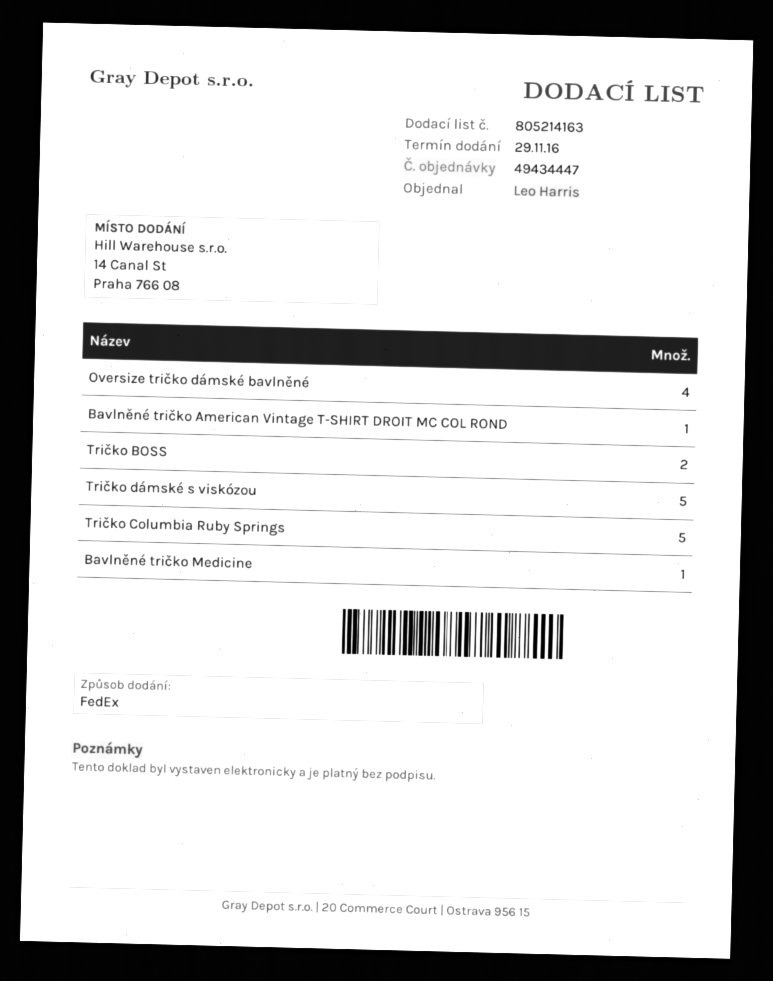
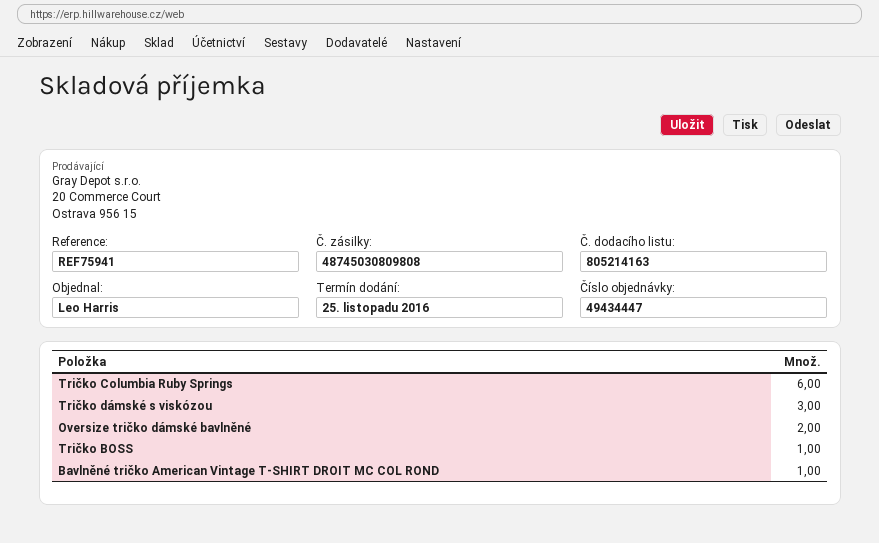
delivery date: 2016-11-29 -> 2016-11-25
Oversize tričko dámské bavlněné: 4 -> 2
Tričko BOSS: 2 -> 1
Tričko dámské s viskózou: 5 -> 3
Tričko Columbia Ruby Springs: 5 -> 6
Bavlněné tričko Medicine: 1 -> none

